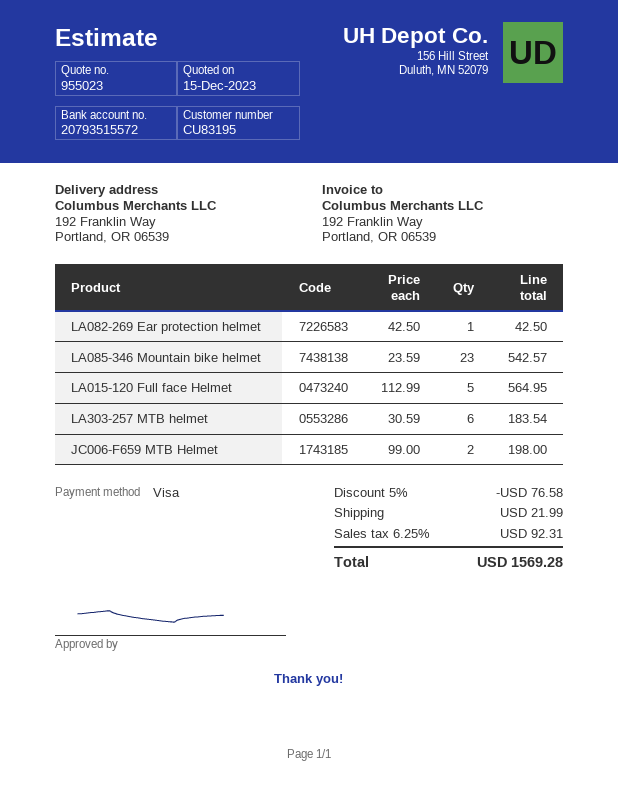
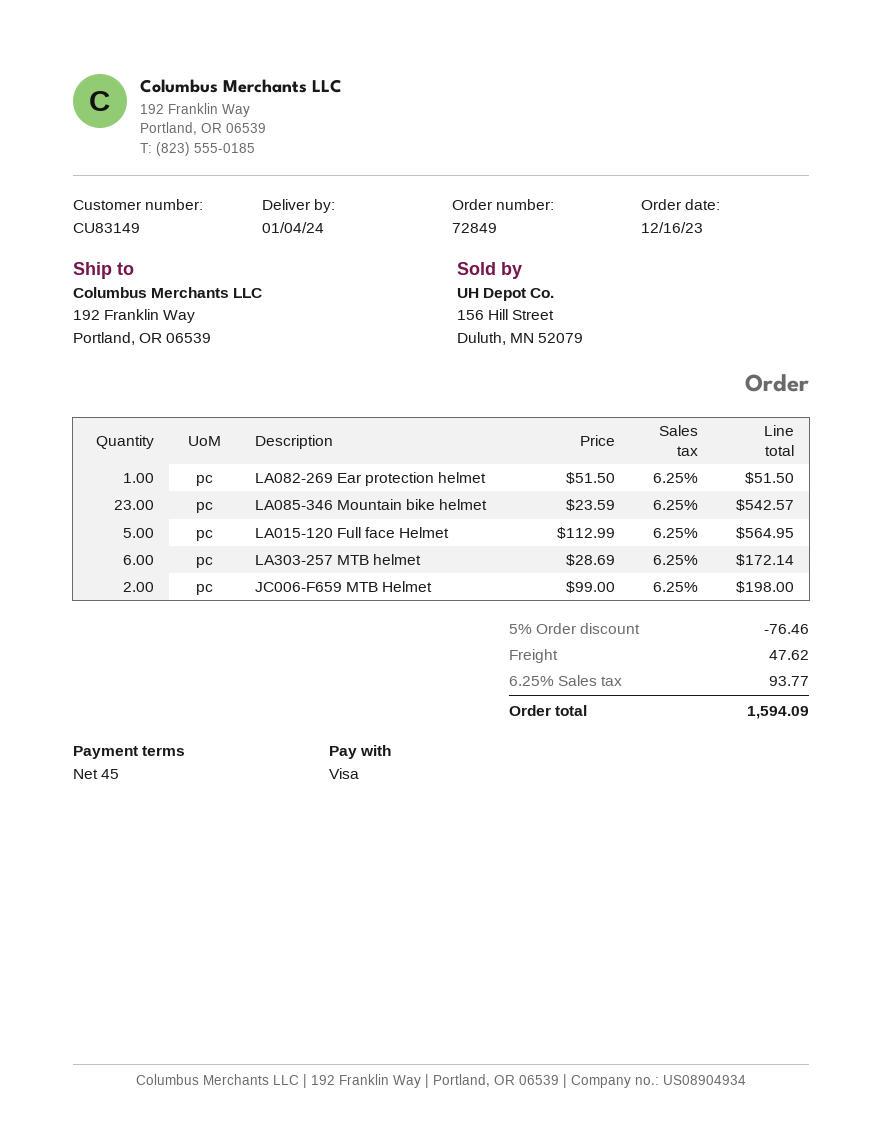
customer number: CU83195 -> CU83149
LA082-269 Ear protection helmet: 1 x 42.50 = 42.50 -> 1 x 51.50 = 51.50
LA303-257 MTB helmet: 6 x 30.59 = 183.54 -> 6 x 28.69 = 172.14
discount: 5% = 76.58 -> 5% = 76.46
shipping: 21.99 -> 47.62
tax: 6.25% = 92.31 -> 6.25% = 93.77
total: 1569.28 -> 1594.09

